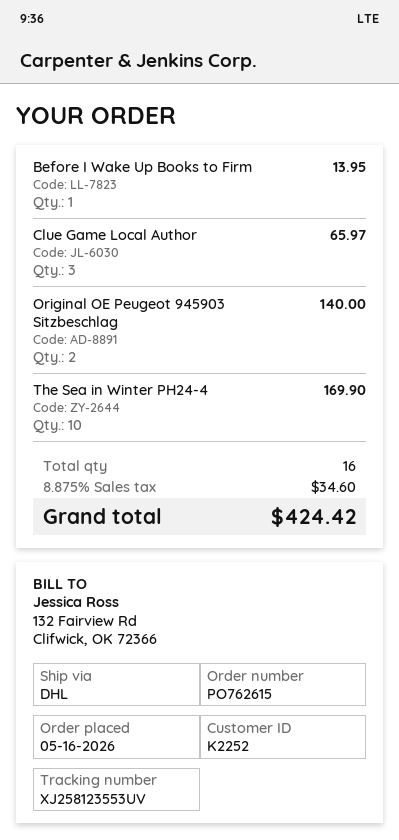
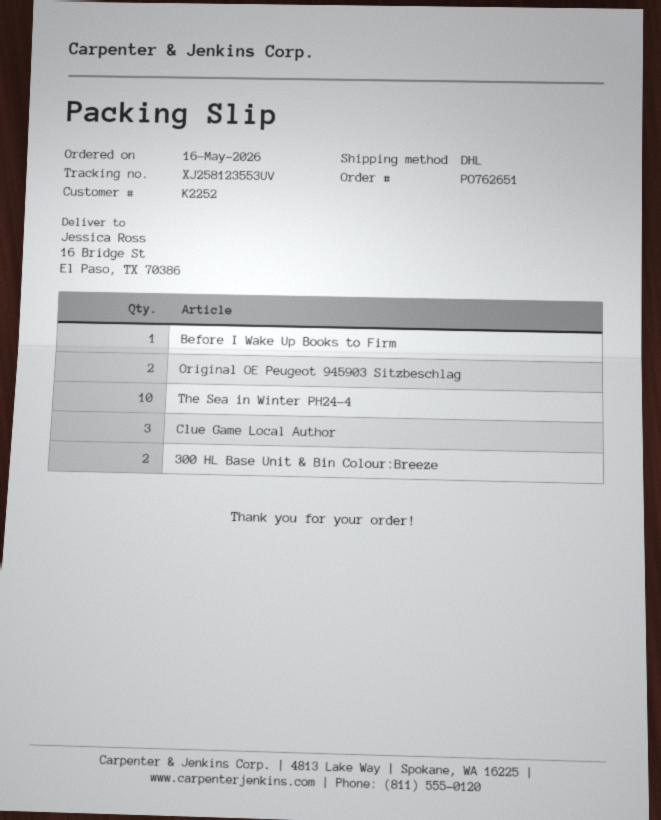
order number: PO762615 -> PO762651
300 HL Base Unit & Bin Colour:Breeze: none -> 2

